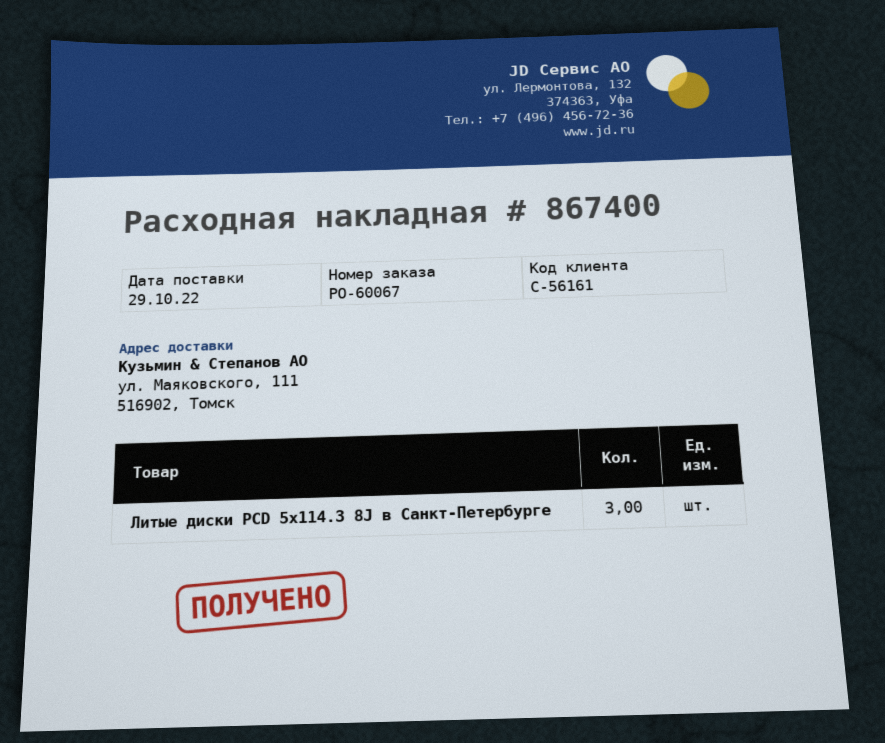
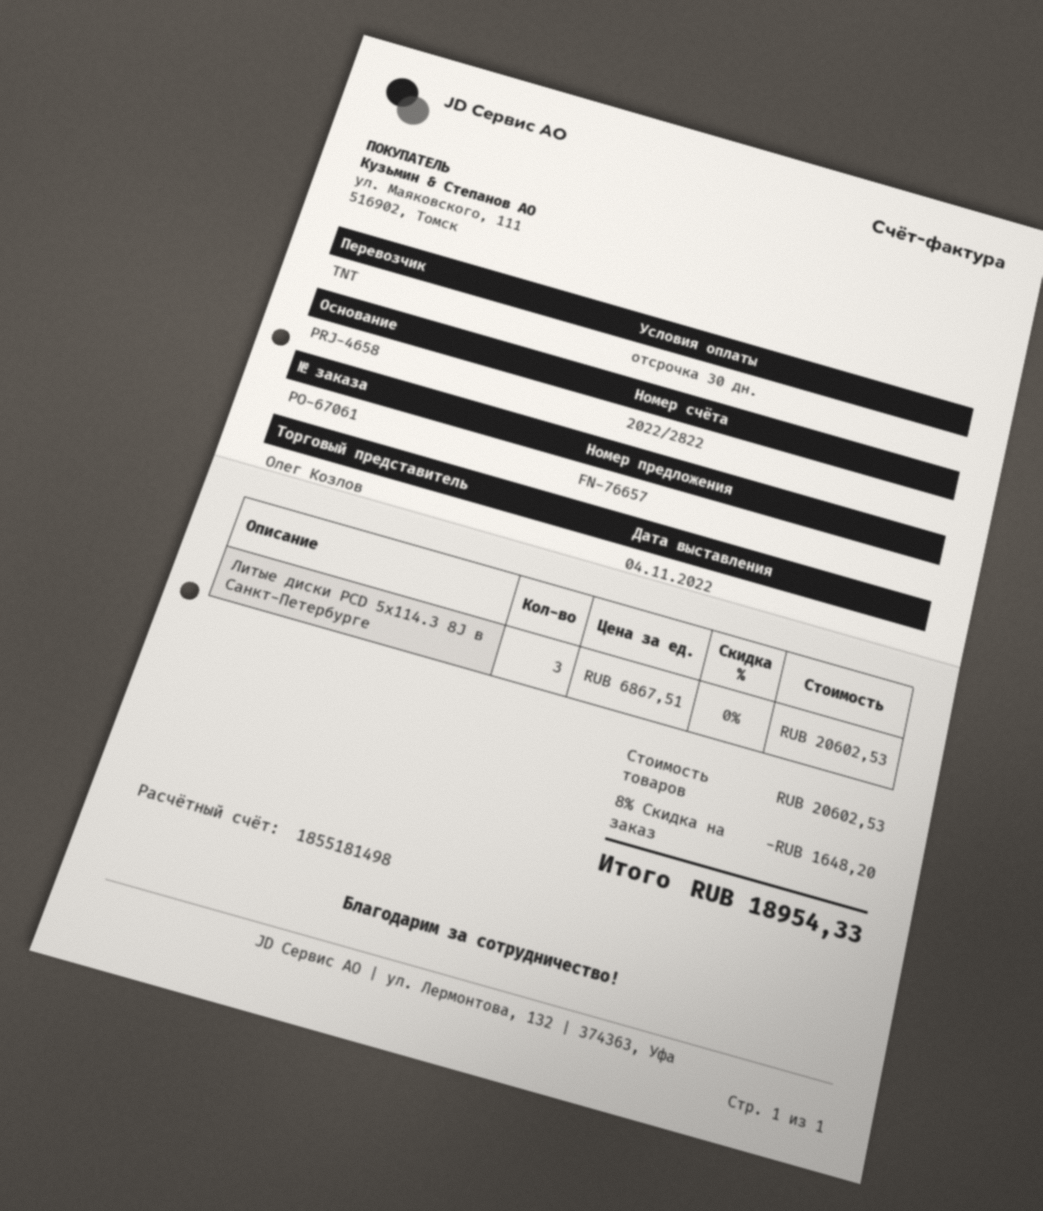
order number: PO-60067 -> PO-67061

